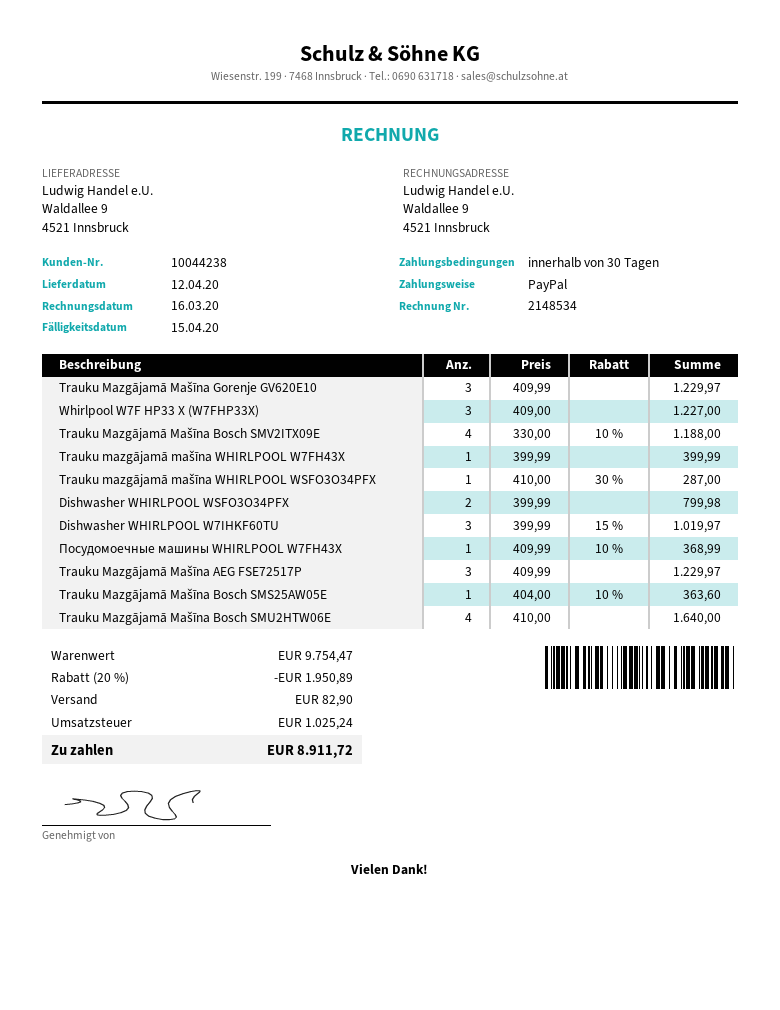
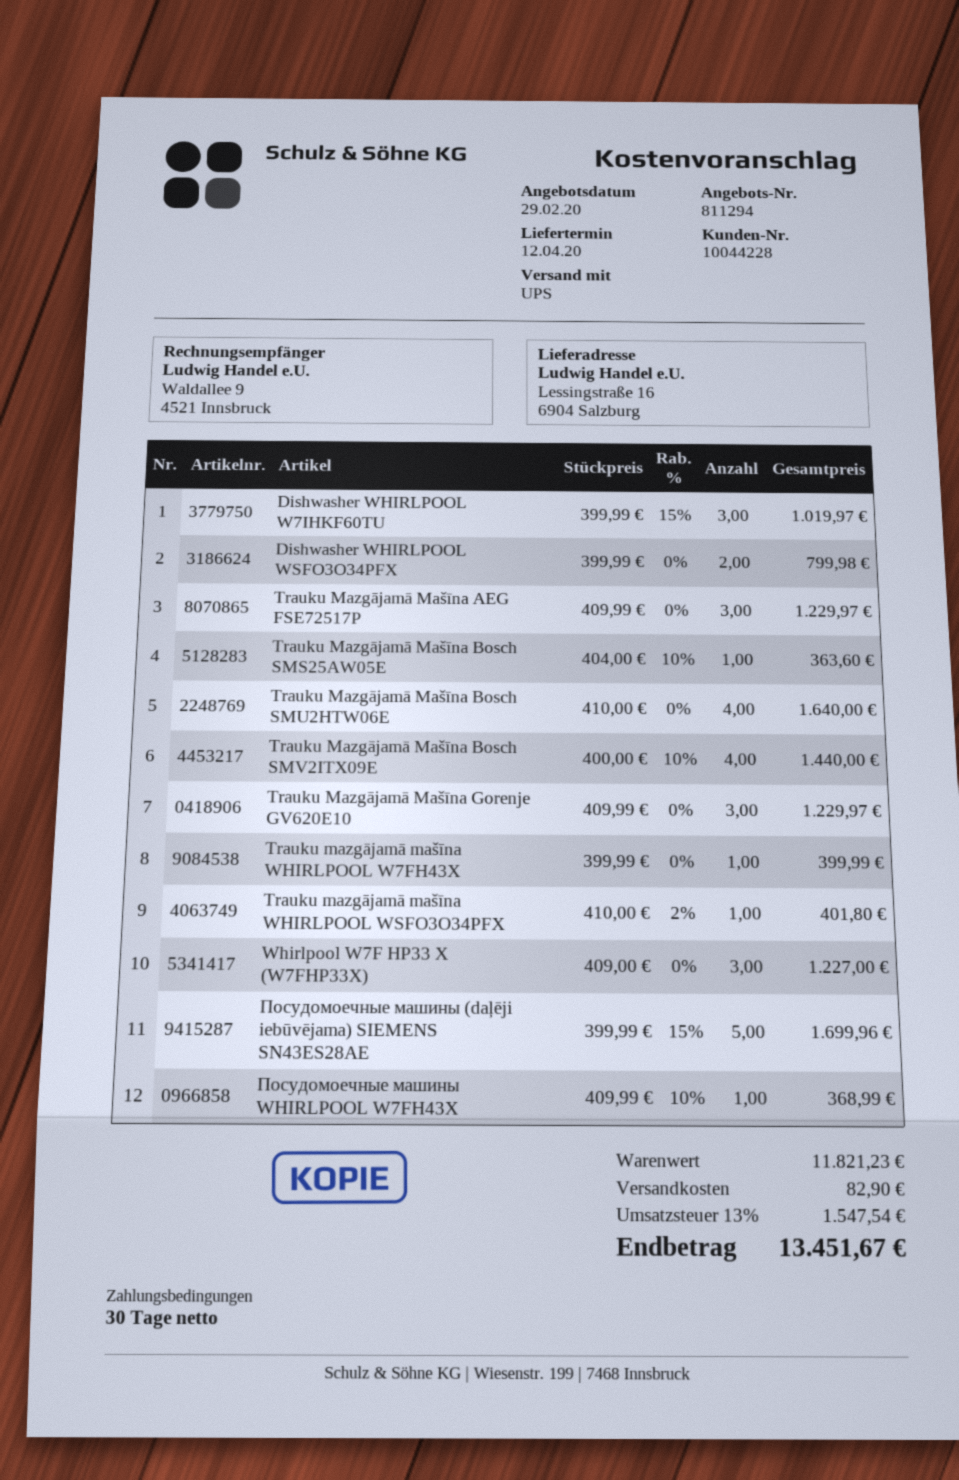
customer number: 10044238 -> 10044228
ship to: Waldallee 9, 4521 Innsbruck -> Lessingstraße 16, 6904 Salzburg
Trauku Mazgājamā Mašīna Bosch SMV2ITX09E: 4 x 330.00 - 10% = 1188.00 -> 4 x 400.00 - 10% = 1440.00
Trauku mazgājamā mašīna WHIRLPOOL WSFO3O34PFX: 1 x 410.00 - 30% = 287.00 -> 1 x 410.00 - 2% = 401.80
Посудомоечные машины (daļēji iebūvējama) SIEMENS SN43ES28AE: none -> 5 x 399.99 - 15% = 1699.96
subtotal: 9754.47 -> 11821.23
discount: 20% = 1950.89 -> none
tax: 1025.24 -> 1547.54
total: 8911.72 -> 13451.67

